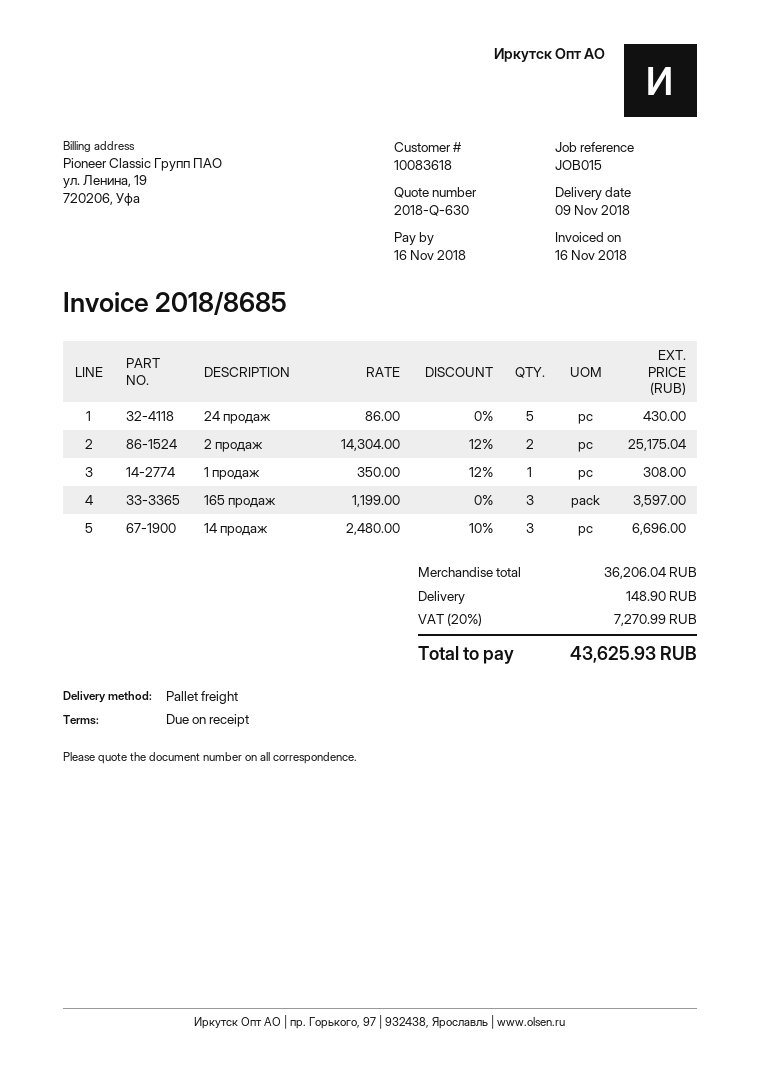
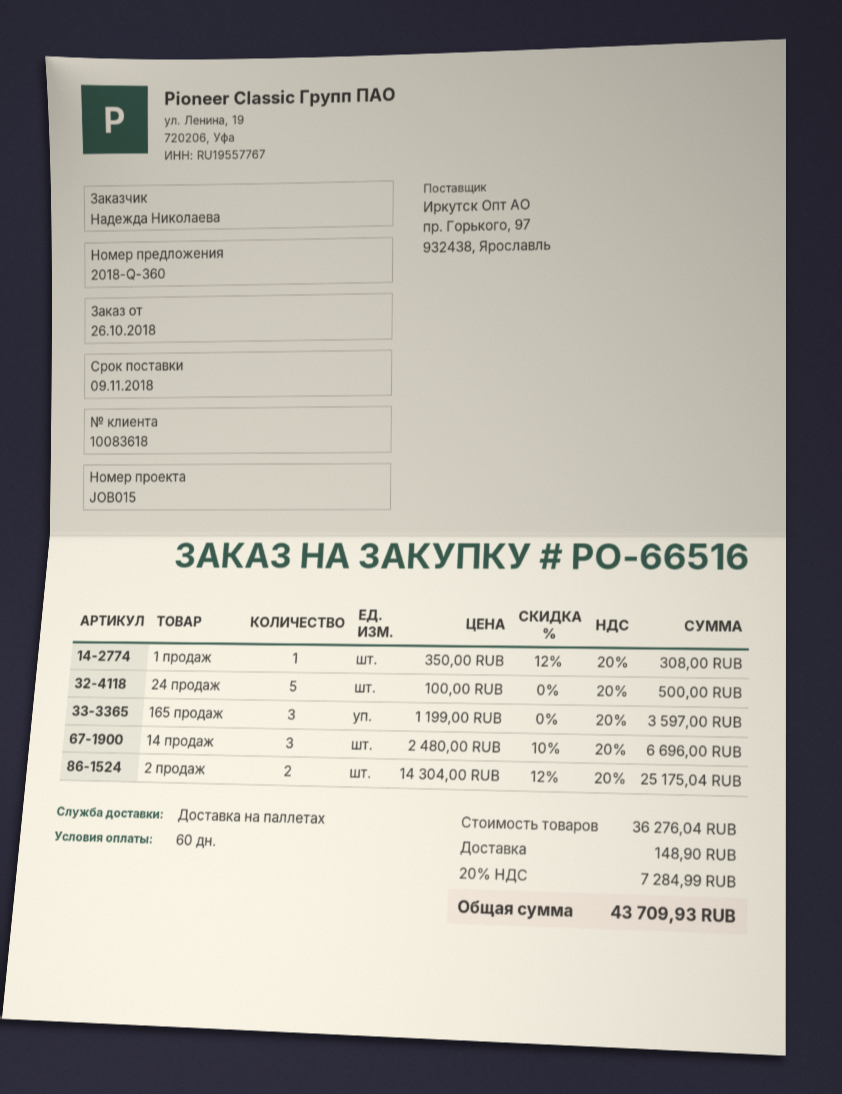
quote number: 2018-Q-630 -> 2018-Q-360
payment terms: on receipt -> 60 days
24 продаж: 5 x 86.00 = 430.00 -> 5 x 100.00 = 500.00
subtotal: 36206.04 -> 36276.04
tax: 20% = 7270.99 -> 20% = 7284.99
total: 43625.93 -> 43709.93

